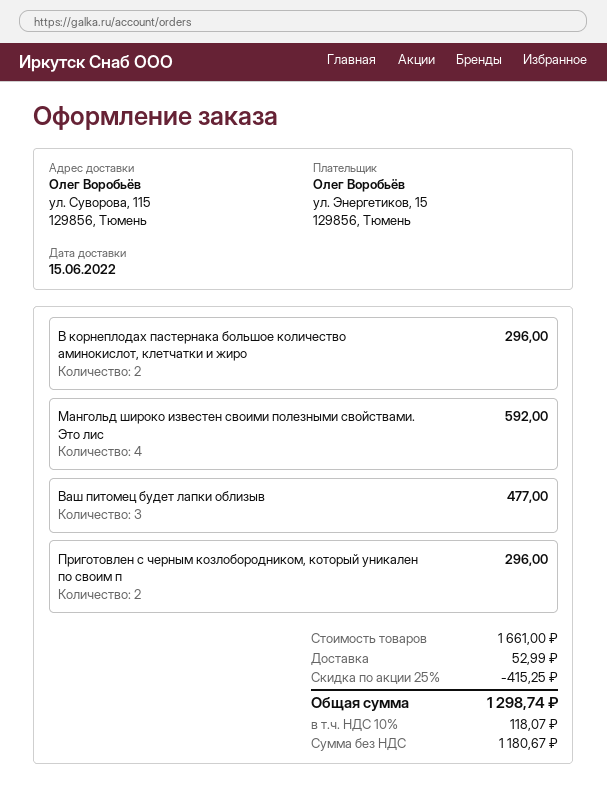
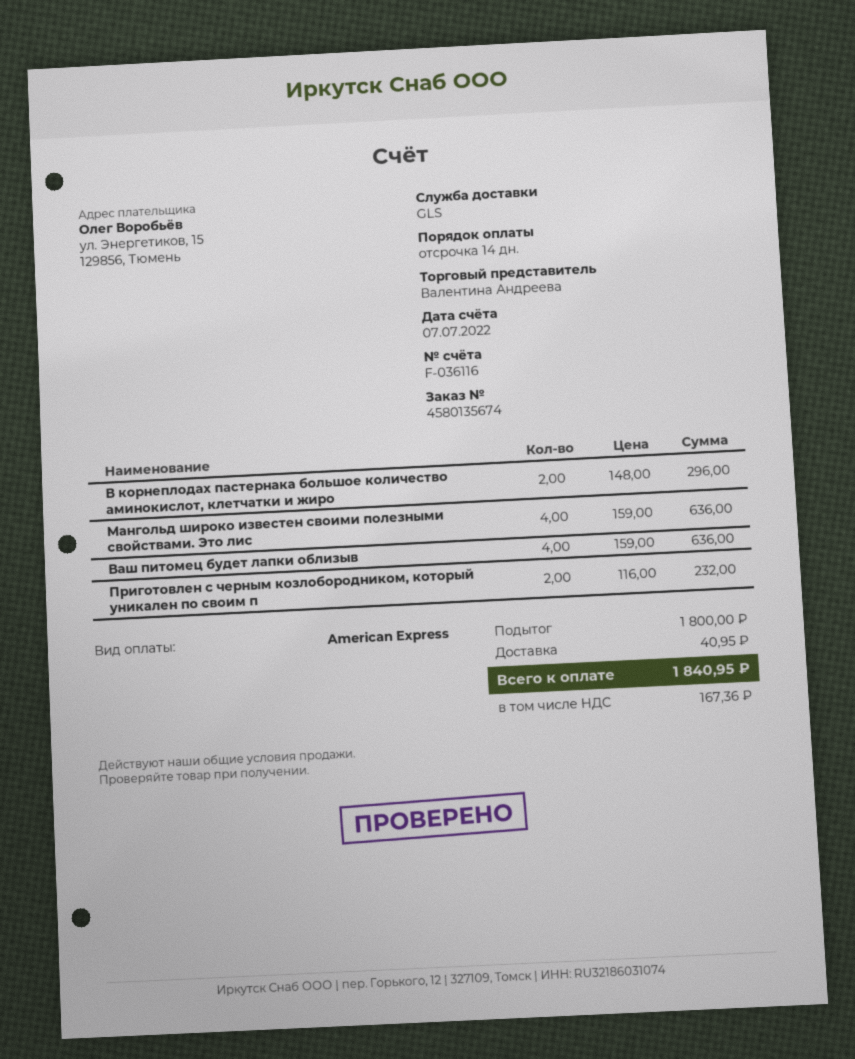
Мангольд широко известен своими полезными свойствами. Это лис: 4 for 592.00 -> 4 for 636.00
Ваш питомец будет лапки облизыв: 3 for 477.00 -> 4 for 636.00
Приготовлен с черным козлобородником, который уникален по своим п: 2 for 296.00 -> 2 for 232.00
subtotal: 1661.00 -> 1800.00
discount: 25% = 415.25 -> none
shipping: 52.99 -> 40.95
tax: 118.07 -> 167.36
total: 1298.74 -> 1840.95

